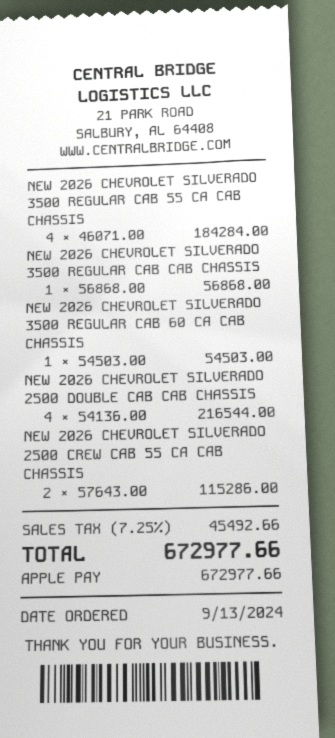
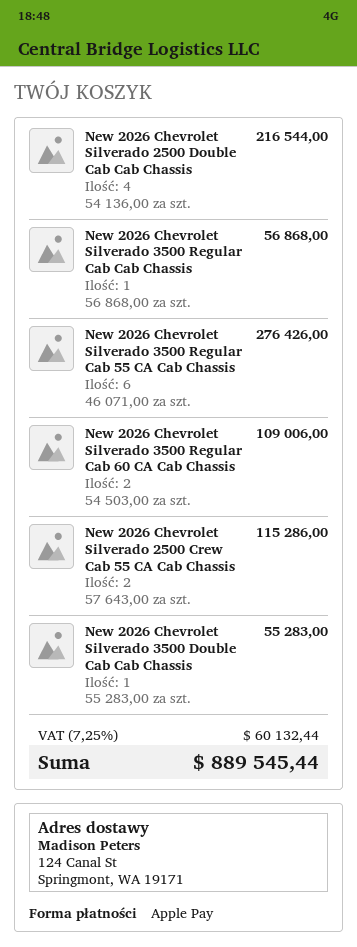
NEW 2026 CHEVROLET SILVERADO 3500 REGULAR CAB 55 CA CAB CHASSIS: 4 x 46071.00 = 184284.00 -> 6 x 46071.00 = 276426.00
NEW 2026 CHEVROLET SILVERADO 3500 REGULAR CAB 60 CA CAB CHASSIS: 1 x 54503.00 = 54503.00 -> 2 x 54503.00 = 109006.00
New 2026 Chevrolet Silverado 3500 Double Cab Cab Chassis: none -> 1 x 55283.00 = 55283.00
tax: 7.25% = 45492.66 -> 7.25% = 60132.44
total: 672977.66 -> 889545.44

